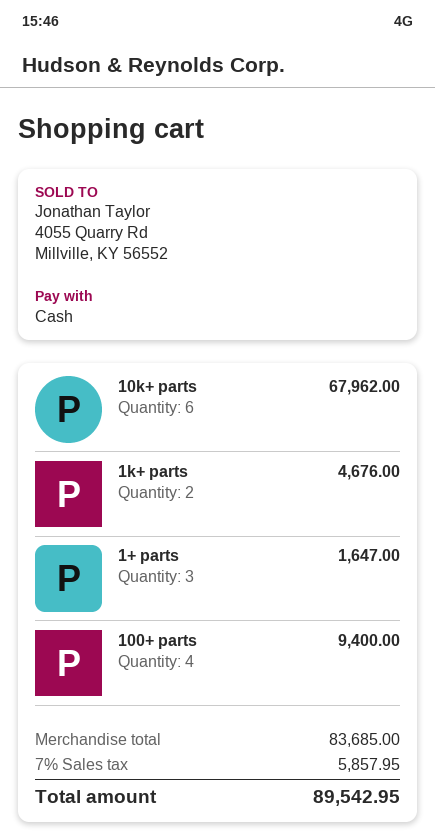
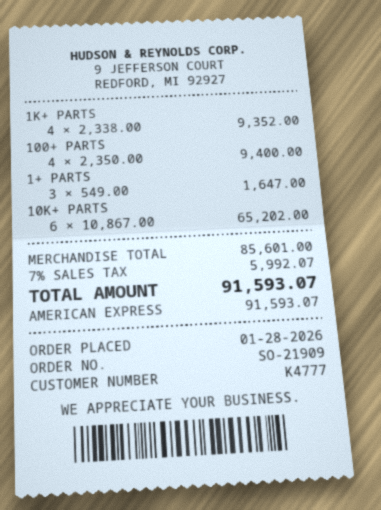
payment method: cash -> American Express
10k+ parts: 6 for 67962.00 -> 6 for 65202.00
1k+ parts: 2 for 4676.00 -> 4 for 9352.00
subtotal: 83685.00 -> 85601.00
tax: 7% = 5857.95 -> 7% = 5992.07
total: 89542.95 -> 91593.07

